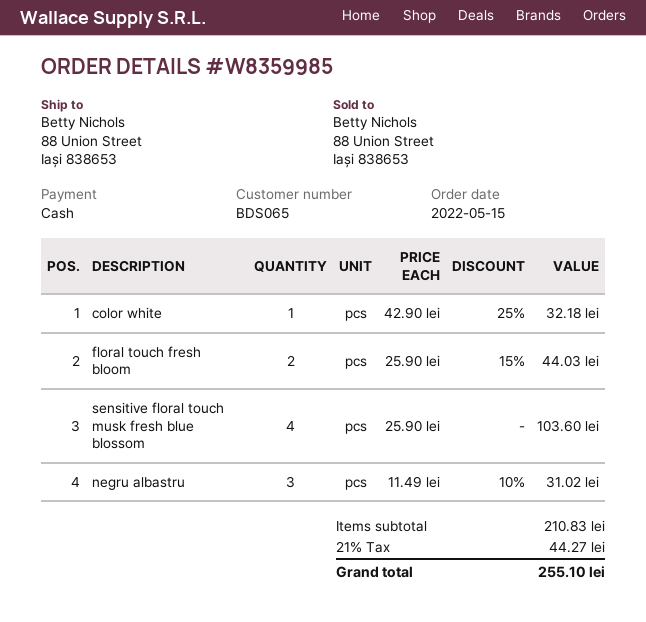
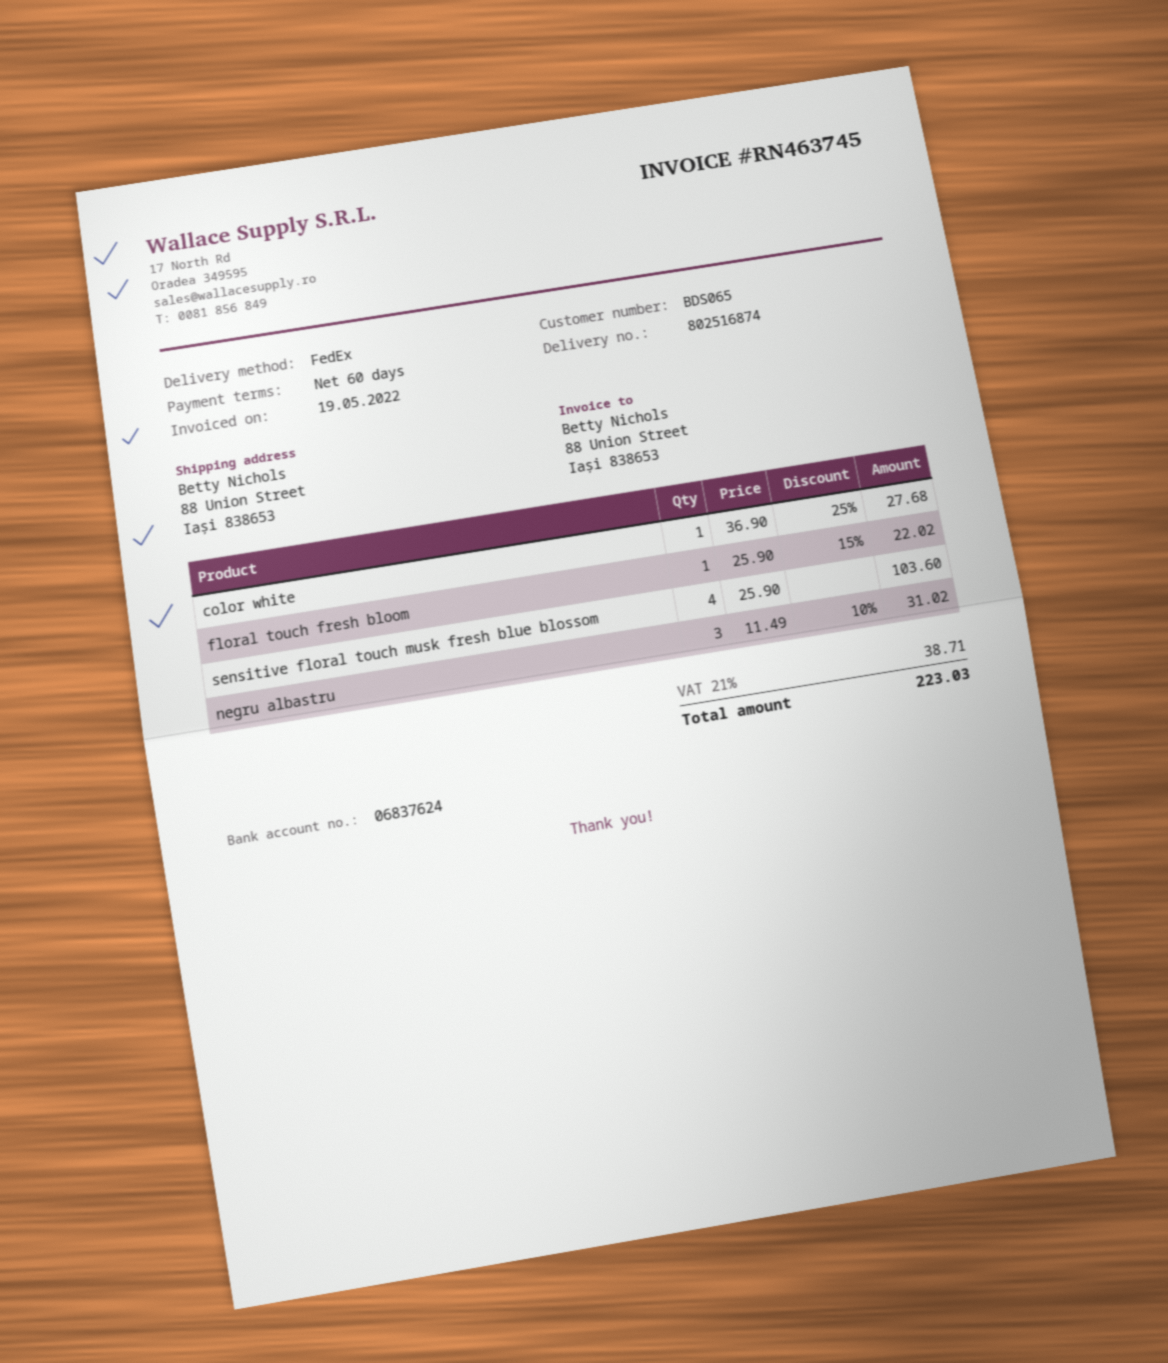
color white: 1 x 42.90 - 25% = 32.18 -> 1 x 36.90 - 25% = 27.68
floral touch fresh bloom: 2 x 25.90 - 15% = 44.03 -> 1 x 25.90 - 15% = 22.02
tax: 21% = 44.27 -> 21% = 38.71
total: 255.10 -> 223.03

